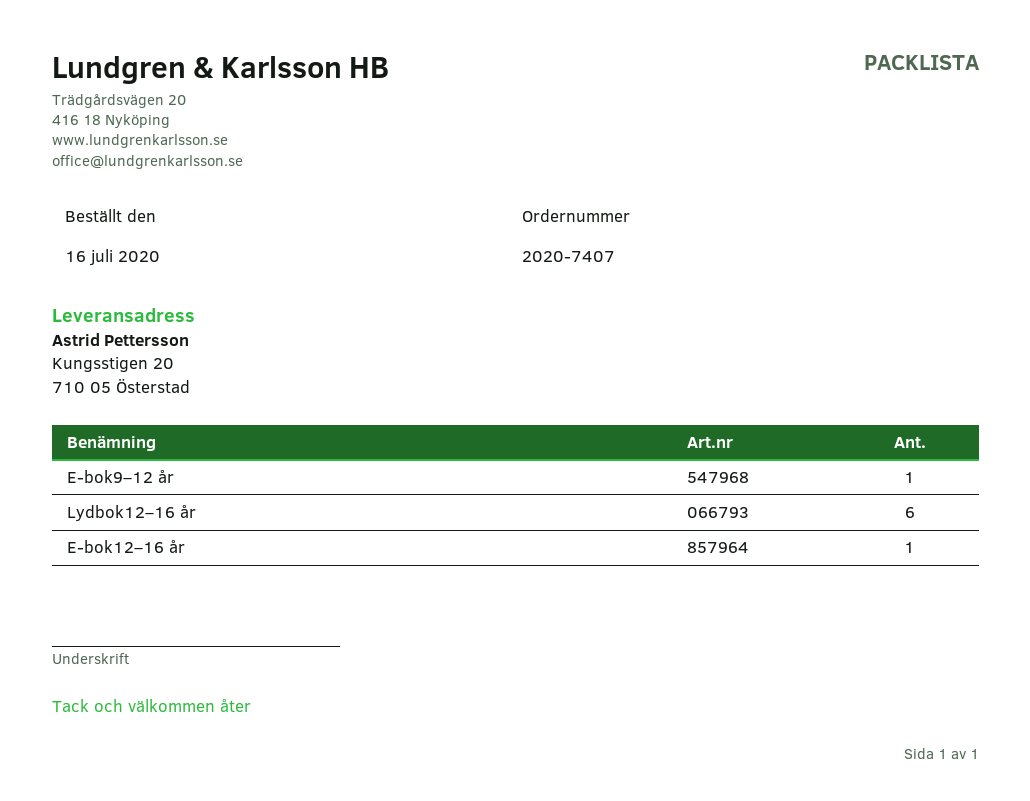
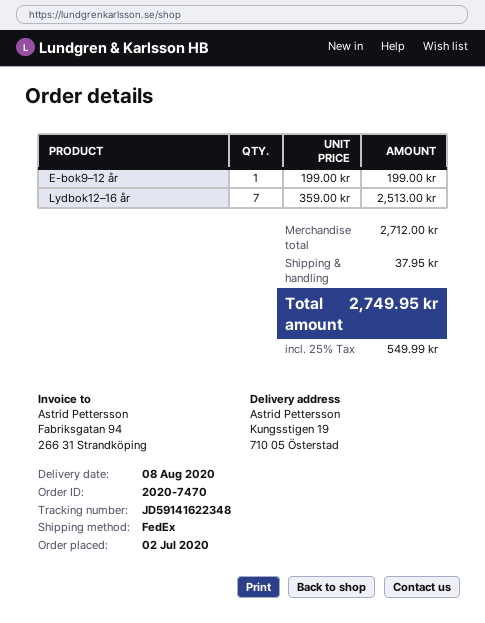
order number: 2020-7407 -> 2020-7470
order date: 2020-07-16 -> 2020-07-02
ship to: Kungsstigen 20, 710 05 Österstad -> Kungsstigen 19, 710 05 Österstad
Lydbok12–16 år: 6 -> 7
E-bok12–16 år: 1 -> none

